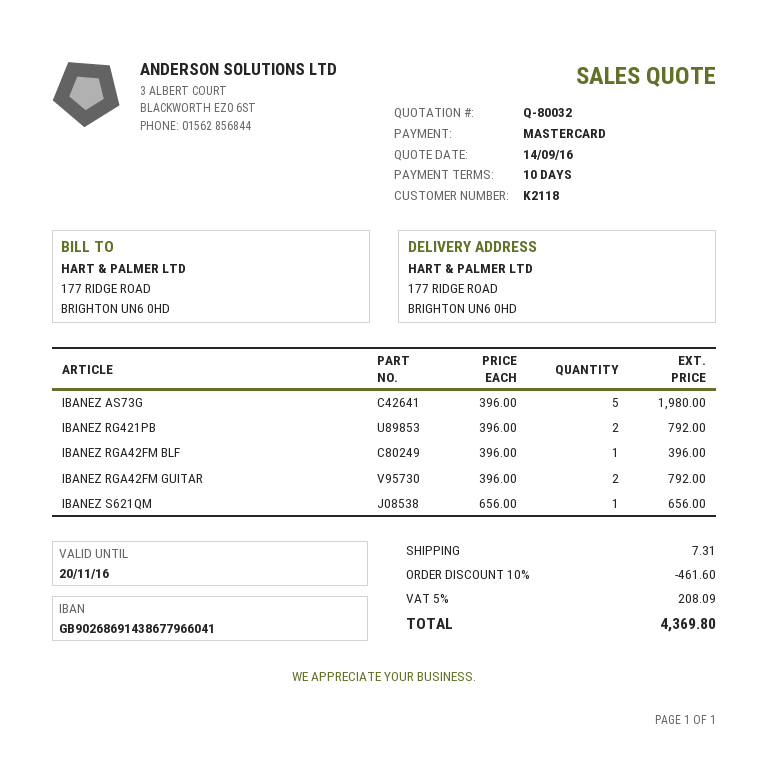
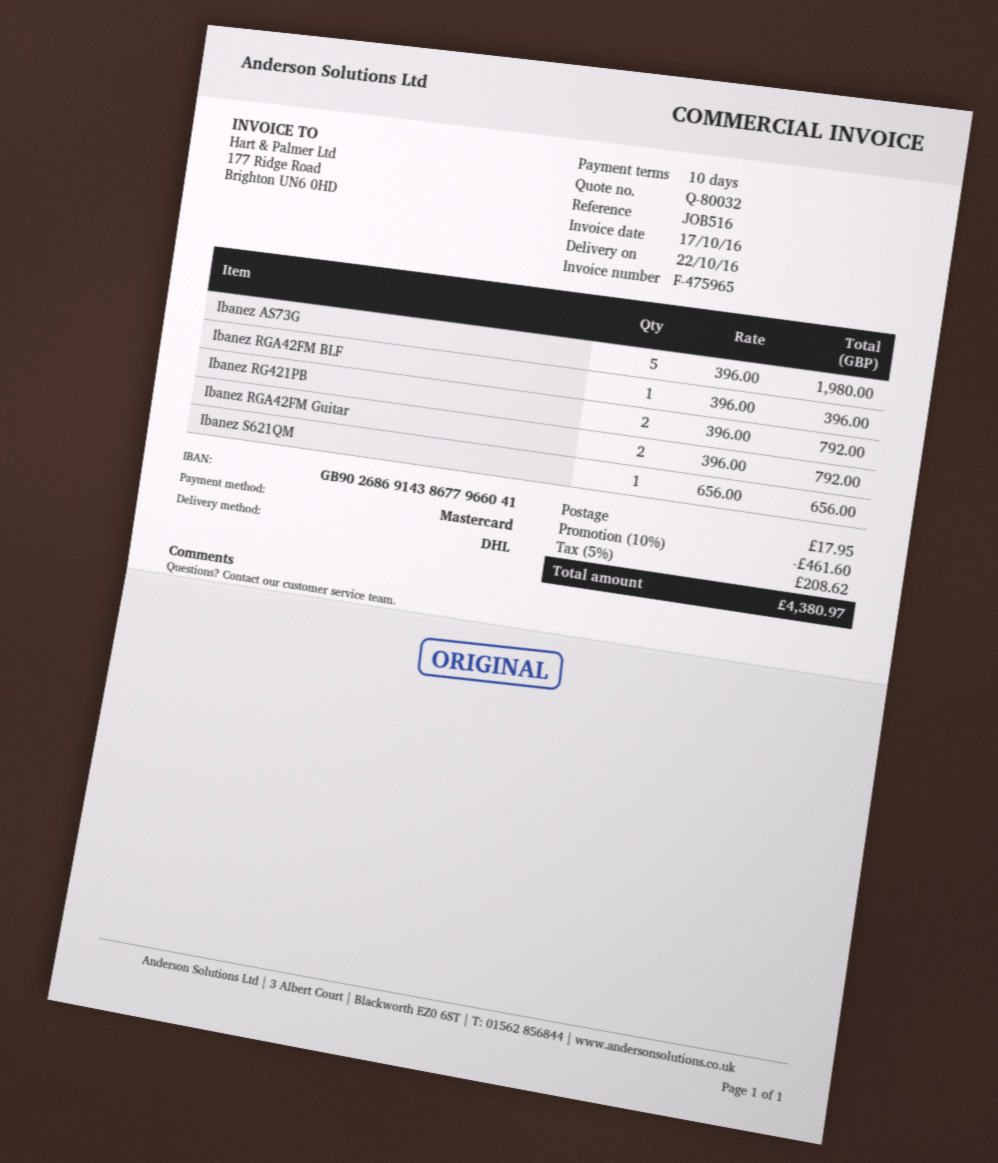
shipping: 7.31 -> 17.95
tax: 5% = 208.09 -> 5% = 208.62
total: 4369.80 -> 4380.97

